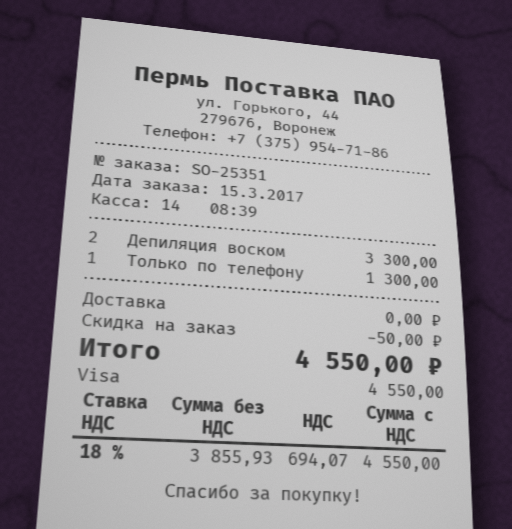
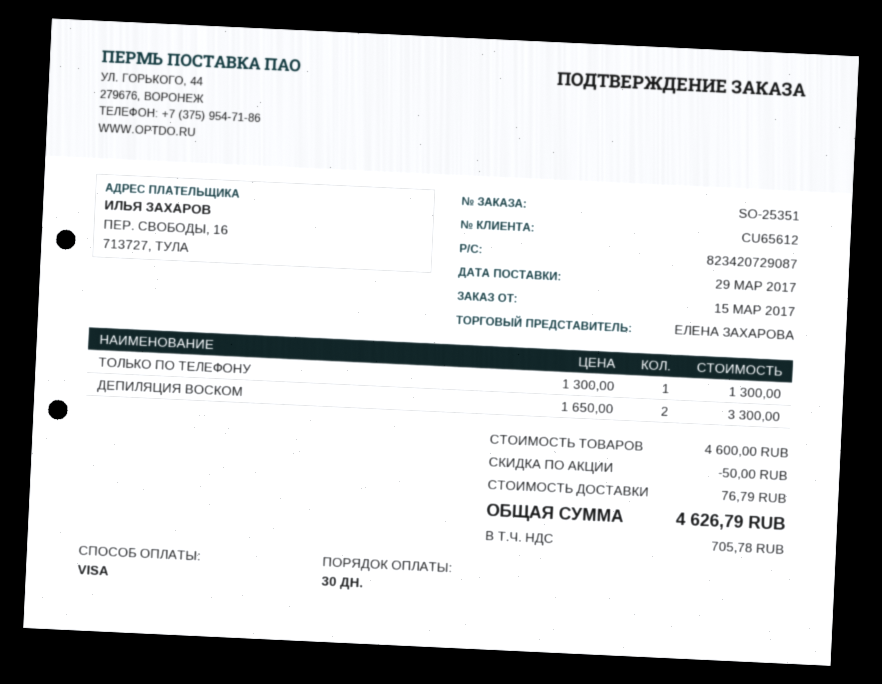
shipping: 0.00 -> 76.79
tax: 694.07 -> 705.78
total: 4550.00 -> 4626.79

